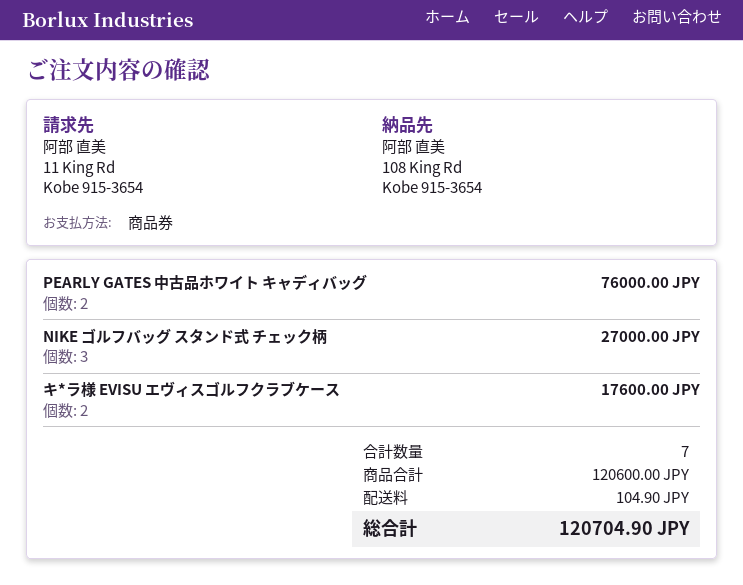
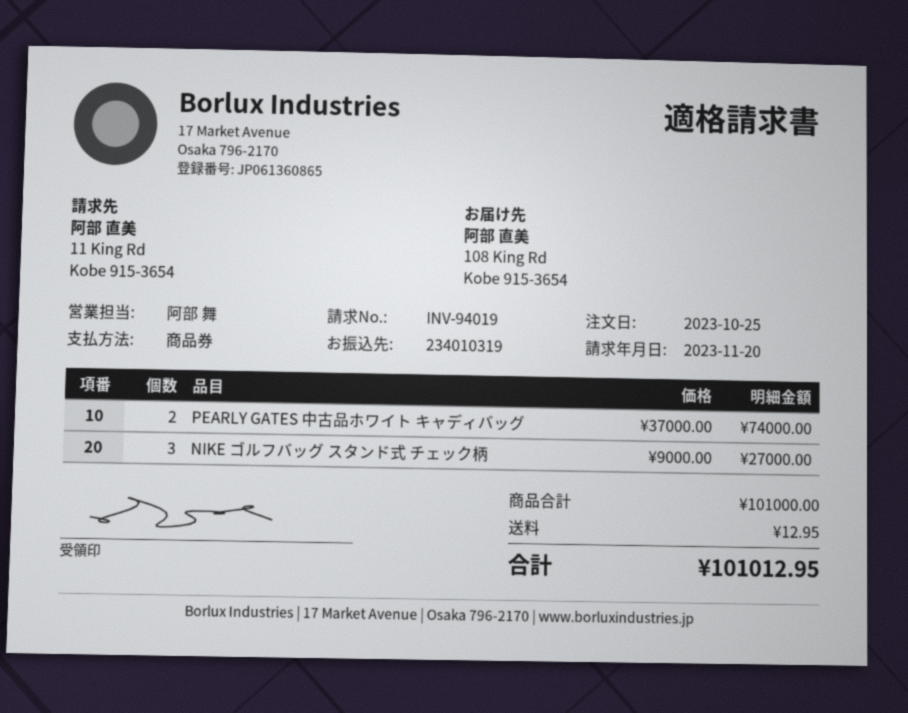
PEARLY GATES 中古品ホワイト キャディバッグ: 2 for 76000.00 -> 2 for 74000.00
キ*ラ様 EVISU エヴィスゴルフクラブケース: 2 for 17600.00 -> none
subtotal: 120600.00 -> 101000.00
shipping: 104.90 -> 12.95
total: 120704.90 -> 101012.95

